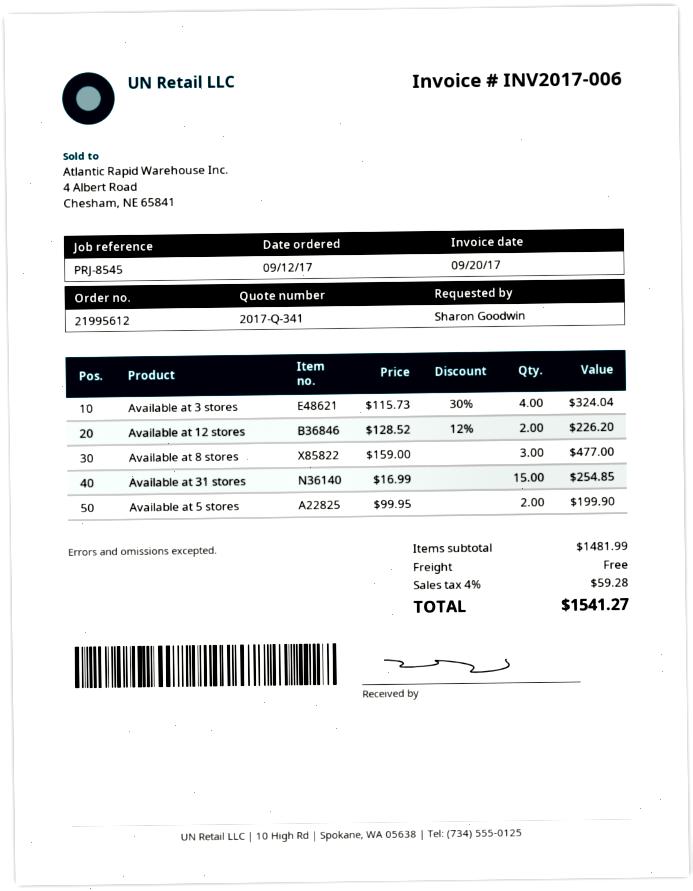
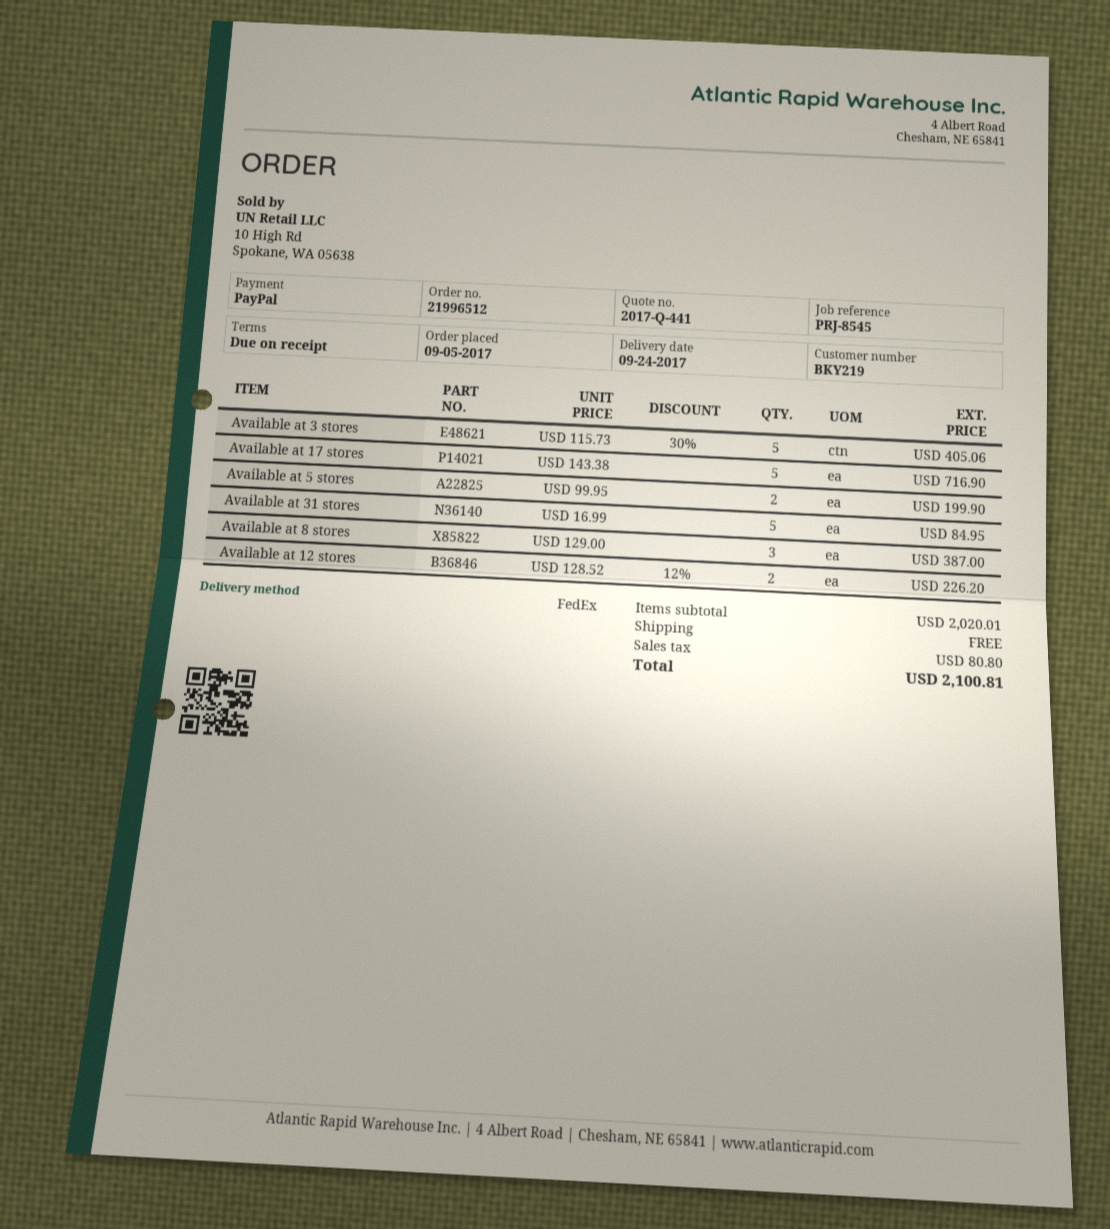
quote number: 2017-Q-341 -> 2017-Q-441
order number: 21995612 -> 21996512
order date: 2017-09-12 -> 2017-09-05
Available at 3 stores: 4 x 115.73 - 30% = 324.04 -> 5 x 115.73 - 30% = 405.06
Available at 8 stores: 3 x 159.00 = 477.00 -> 3 x 129.00 = 387.00
Available at 31 stores: 15 x 16.99 = 254.85 -> 5 x 16.99 = 84.95
Available at 17 stores: none -> 5 x 143.38 = 716.90
subtotal: 1481.99 -> 2020.01
tax: 59.28 -> 80.80
total: 1541.27 -> 2100.81

